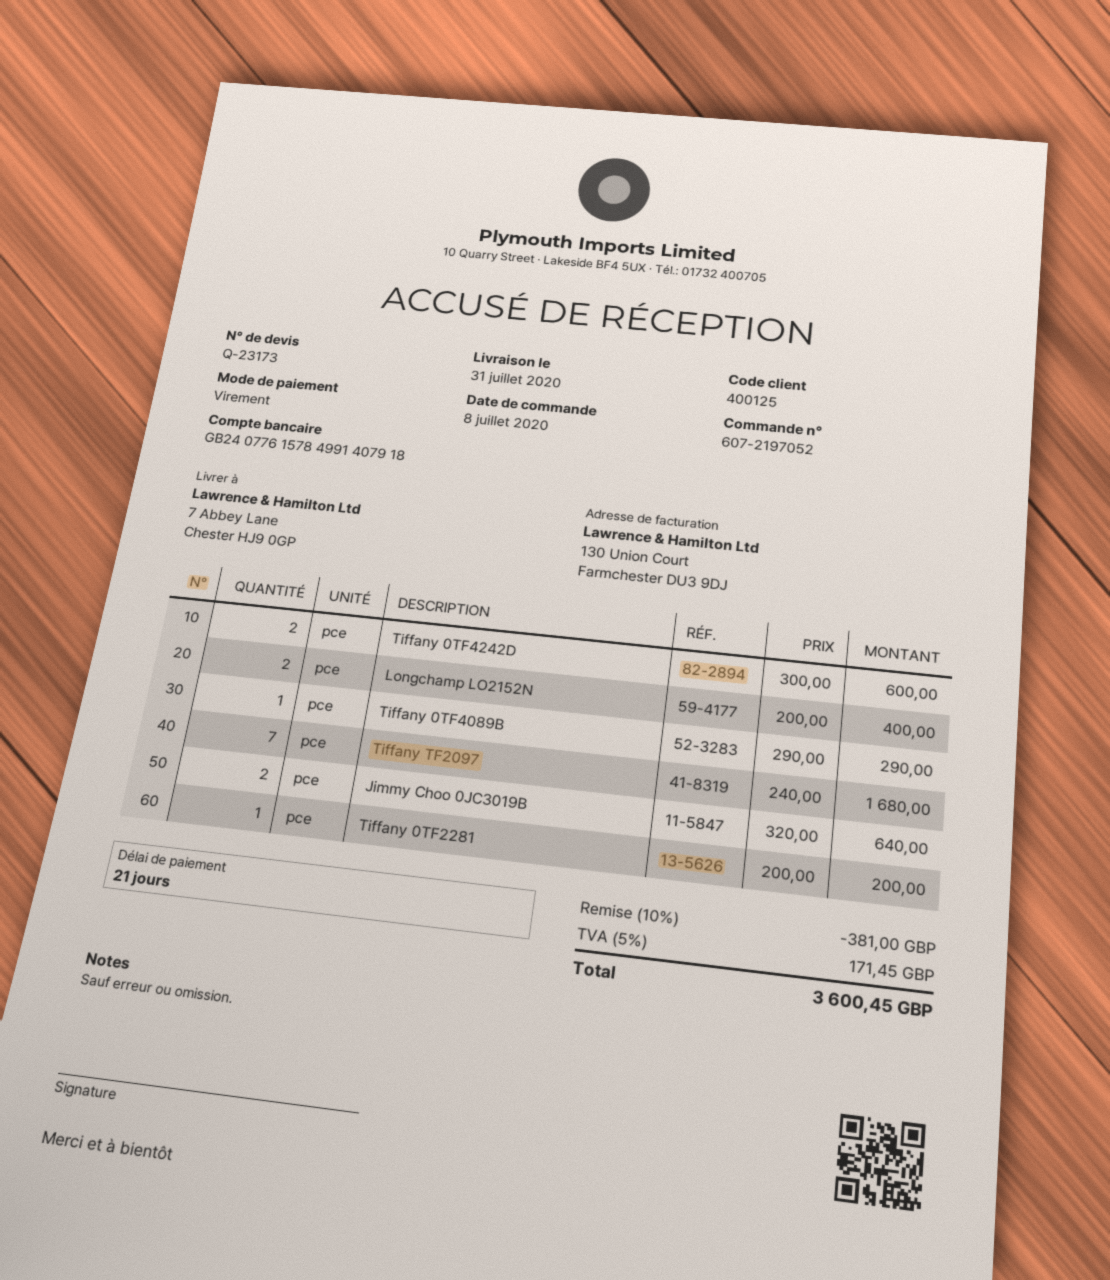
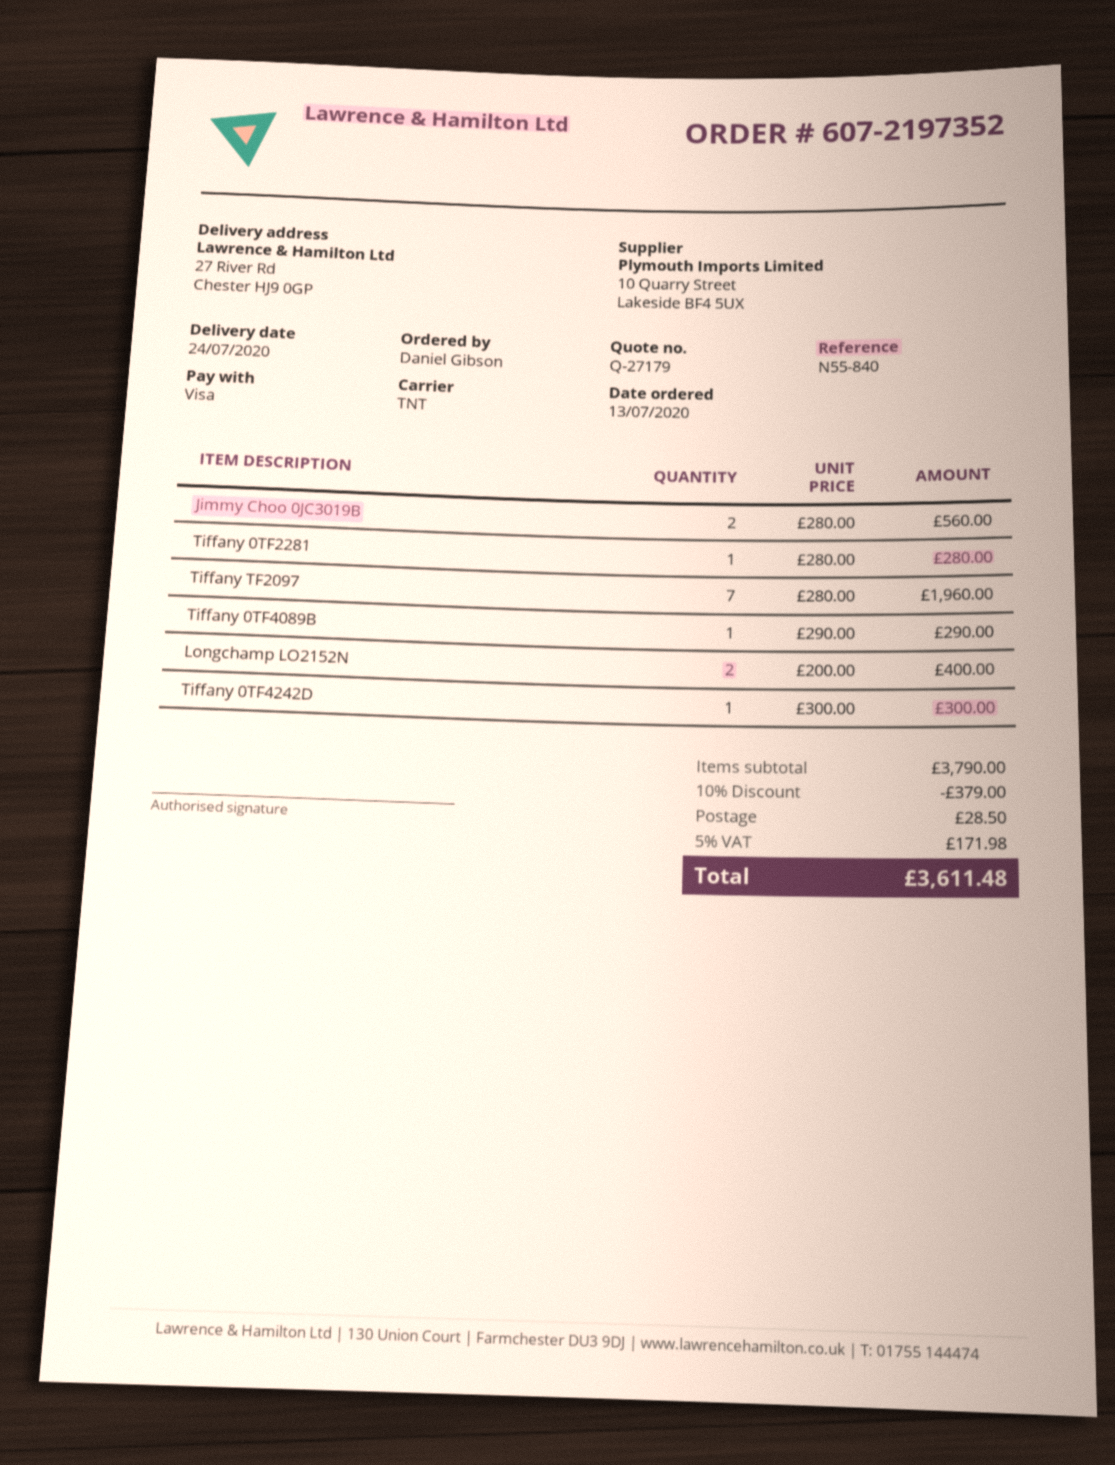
quote number: Q-23173 -> Q-27179
order number: 607-2197052 -> 607-2197352
order date: 2020-07-08 -> 2020-07-13
delivery date: 2020-07-31 -> 2020-07-24
payment method: bank transfer -> Visa
ship to: 7 Abbey Lane, Chester HJ9 0GP -> 27 River Rd, Chester HJ9 0GP
Tiffany 0TF4242D: 2 x 300.00 = 600.00 -> 1 x 300.00 = 300.00
Tiffany TF2097: 7 x 240.00 = 1680.00 -> 7 x 280.00 = 1960.00
Jimmy Choo 0JC3019B: 2 x 320.00 = 640.00 -> 2 x 280.00 = 560.00
Tiffany 0TF2281: 1 x 200.00 = 200.00 -> 1 x 280.00 = 280.00
discount: 10% = 381.00 -> 10% = 379.00
shipping: none -> 28.50
tax: 5% = 171.45 -> 5% = 171.98
total: 3600.45 -> 3611.48

